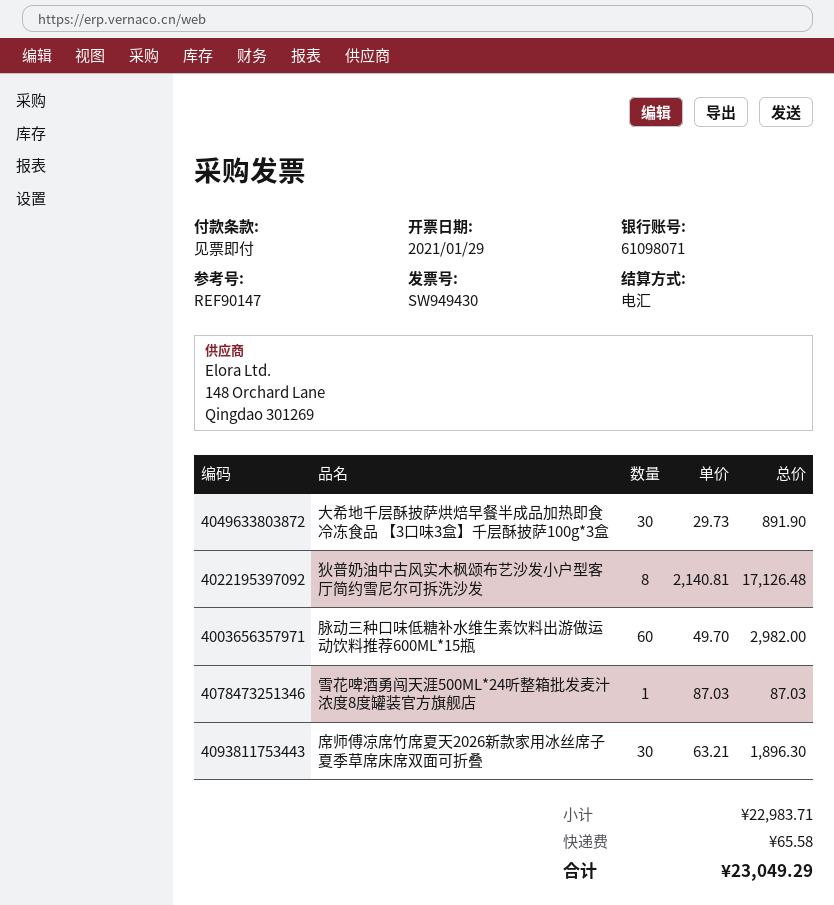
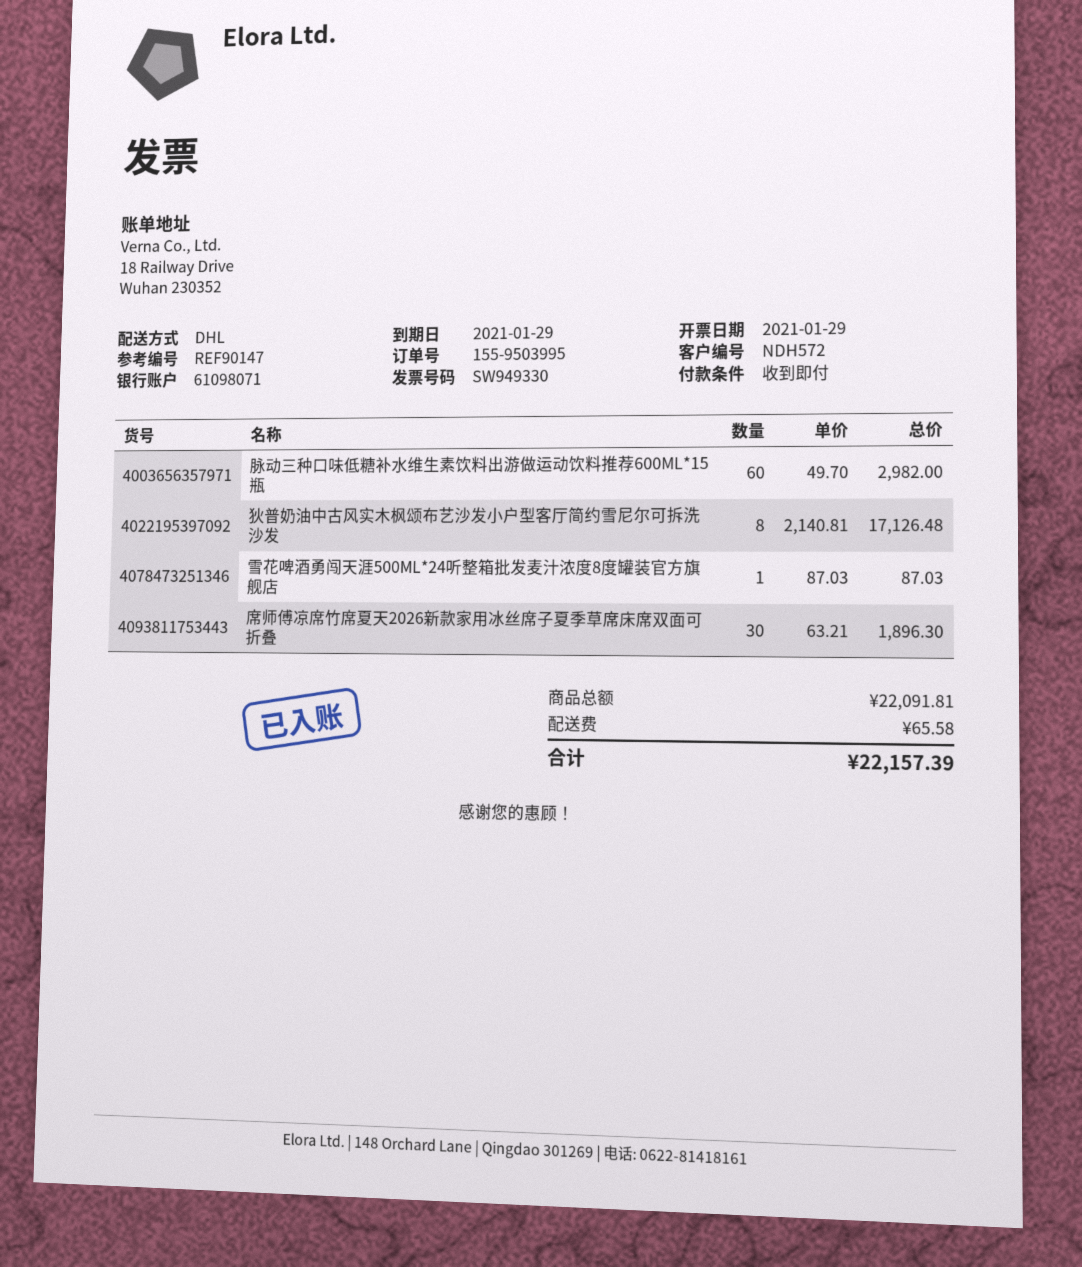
invoice number: SW949430 -> SW949330
大希地千层酥披萨烘焙早餐半成品加热即食冷冻食品 【3口味3盒】千层酥披萨100g*3盒: 30 x 29.73 = 891.90 -> none
subtotal: 22983.71 -> 22091.81
total: 23049.29 -> 22157.39

